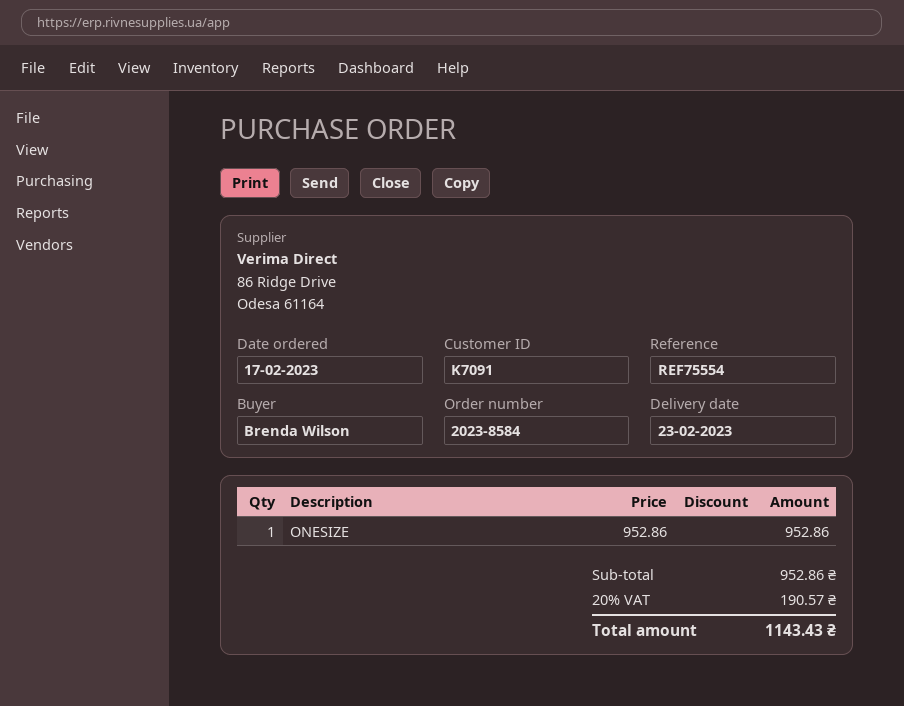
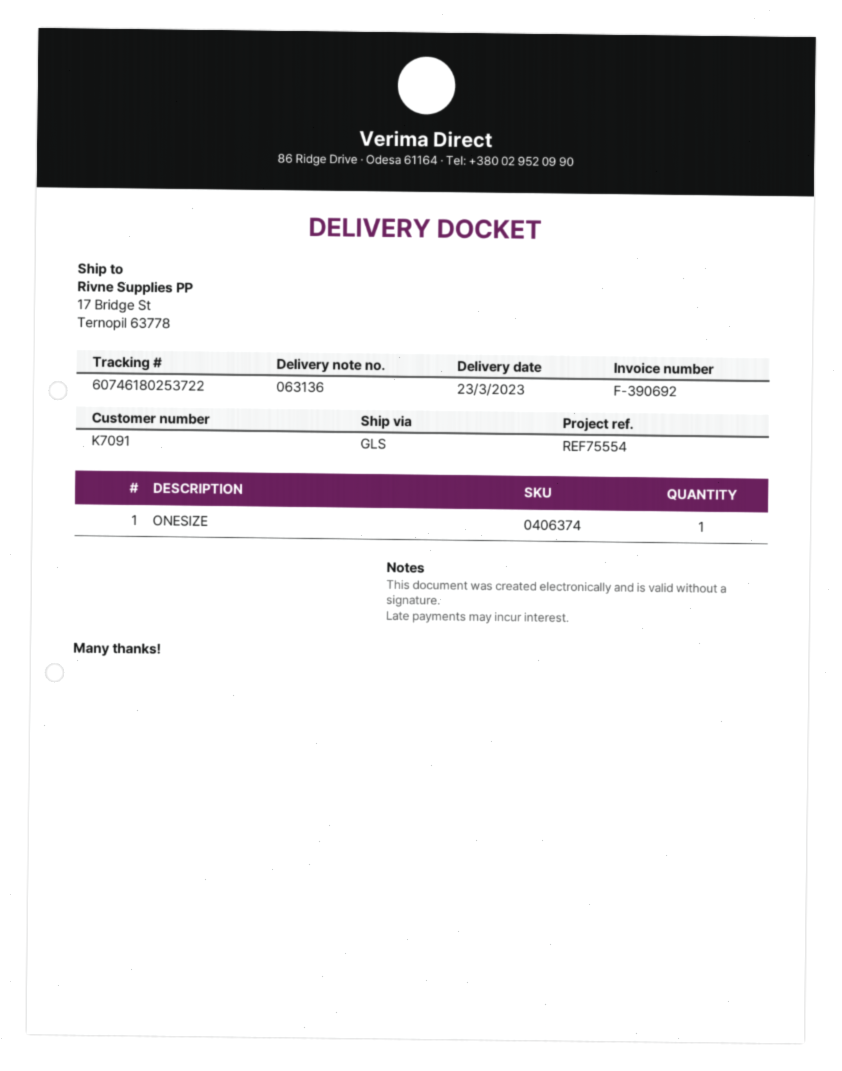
delivery date: 2023-02-23 -> 2023-03-23

